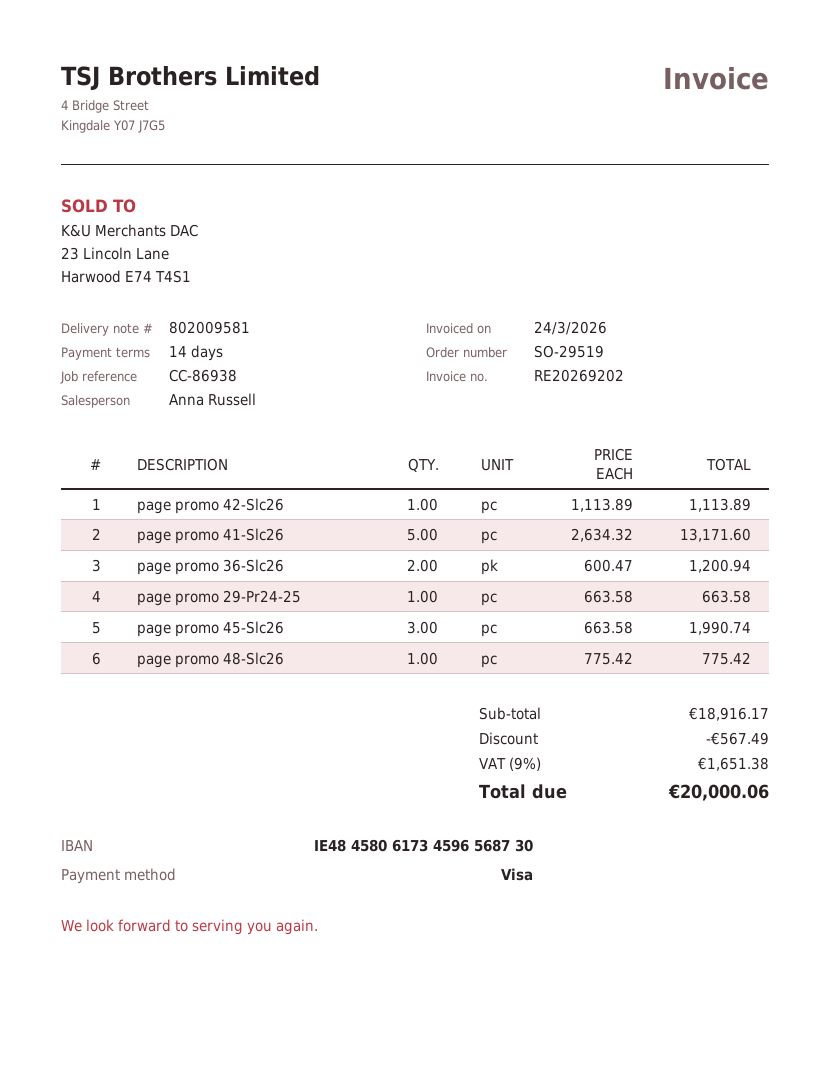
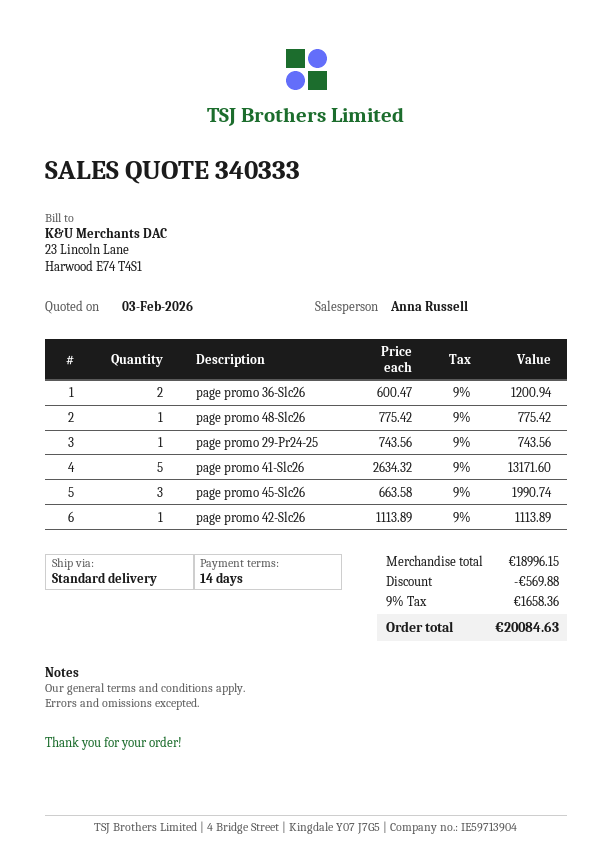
page promo 29-Pr24-25: 1 x 663.58 = 663.58 -> 1 x 743.56 = 743.56
subtotal: 18916.17 -> 18996.15
discount: 567.49 -> 569.88
tax: 9% = 1651.38 -> 9% = 1658.36
total: 20000.06 -> 20084.63

